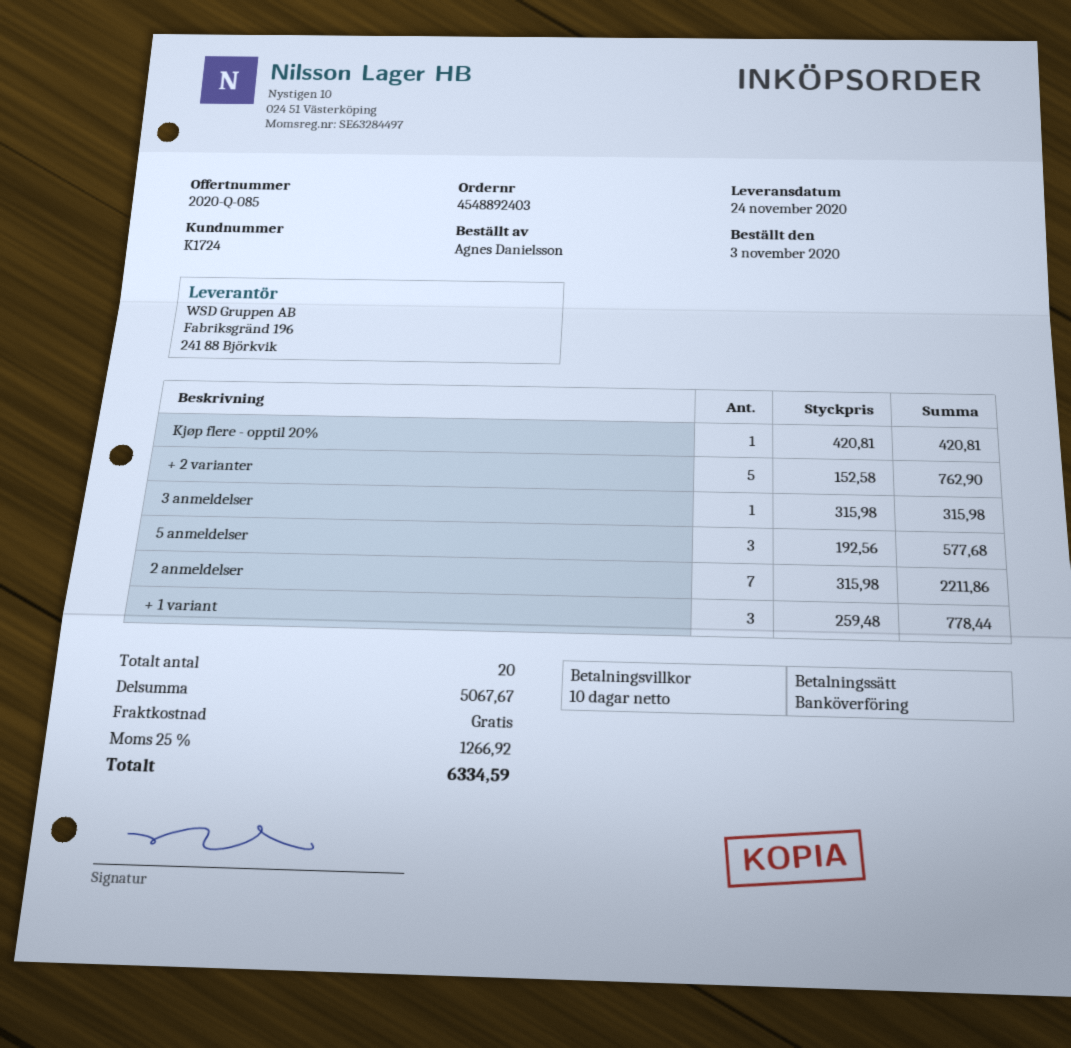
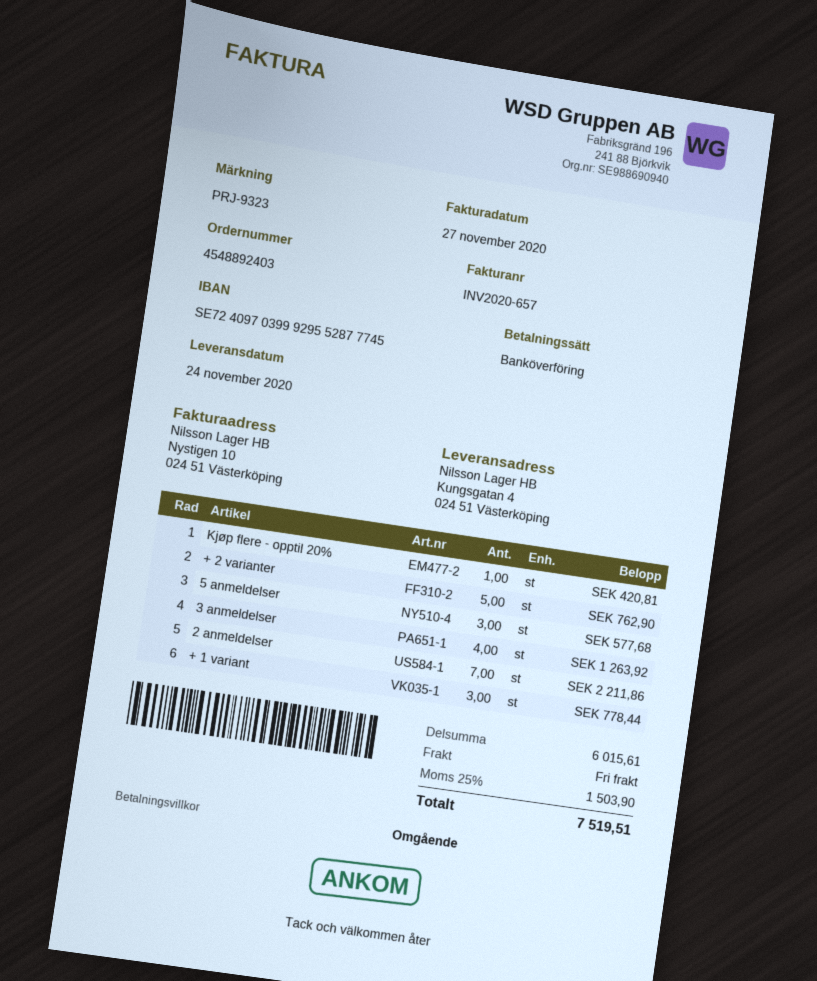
payment terms: 10 days -> on receipt
3 anmeldelser: 1 for 315.98 -> 4 for 1263.92
subtotal: 5067.67 -> 6015.61
tax: 25% = 1266.92 -> 25% = 1503.90
total: 6334.59 -> 7519.51

